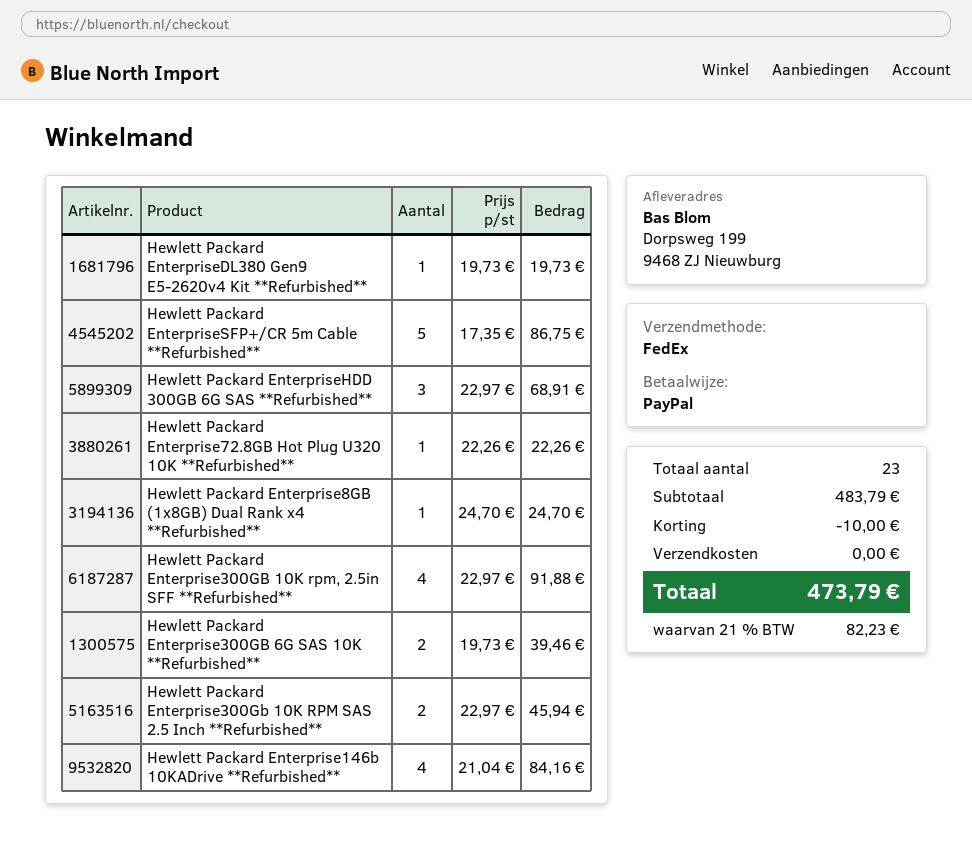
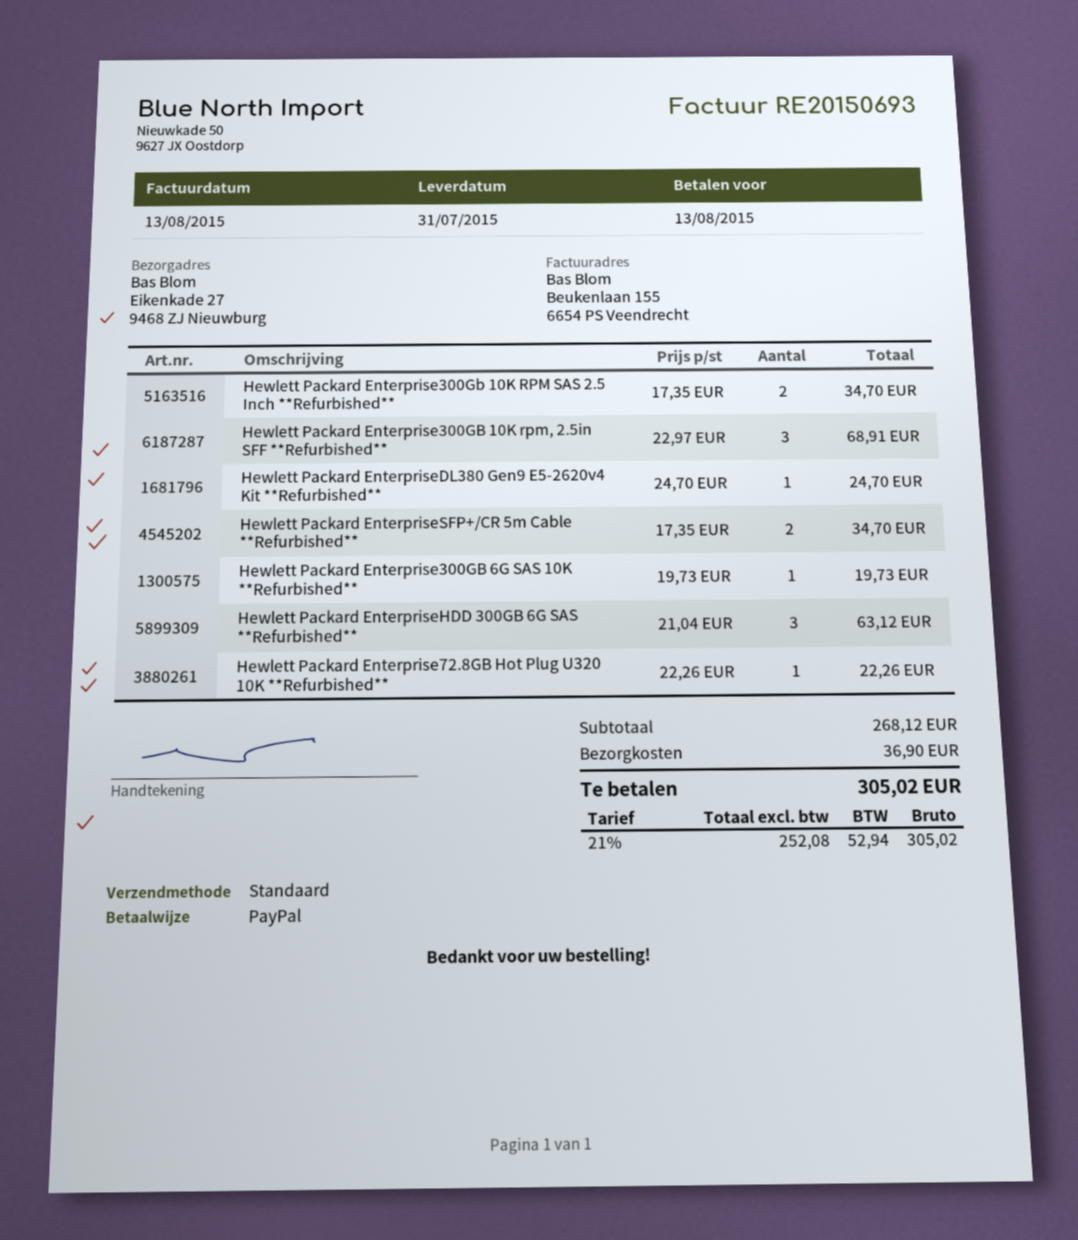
shipping method: FedEx -> standard
ship to: Dorpsweg 199, 9468 ZJ Nieuwburg -> Eikenkade 27, 9468 ZJ Nieuwburg
Hewlett Packard EnterpriseDL380 Gen9 E5-2620v4 Kit **Refurbished**: 1 x 19.73 = 19.73 -> 1 x 24.70 = 24.70
Hewlett Packard EnterpriseSFP+/CR 5m Cable **Refurbished**: 5 x 17.35 = 86.75 -> 2 x 17.35 = 34.70
Hewlett Packard EnterpriseHDD 300GB 6G SAS **Refurbished**: 3 x 22.97 = 68.91 -> 3 x 21.04 = 63.12
Hewlett Packard Enterprise8GB (1x8GB) Dual Rank x4 **Refurbished**: 1 x 24.70 = 24.70 -> none
Hewlett Packard Enterprise300GB 10K rpm, 2.5in SFF **Refurbished**: 4 x 22.97 = 91.88 -> 3 x 22.97 = 68.91
Hewlett Packard Enterprise300GB 6G SAS 10K **Refurbished**: 2 x 19.73 = 39.46 -> 1 x 19.73 = 19.73
Hewlett Packard Enterprise300Gb 10K RPM SAS 2.5 Inch **Refurbished**: 2 x 22.97 = 45.94 -> 2 x 17.35 = 34.70
Hewlett Packard Enterprise146b 10KADrive **Refurbished**: 4 x 21.04 = 84.16 -> none
subtotal: 483.79 -> 268.12
discount: 10.00 -> none
shipping: 0.00 -> 36.90
tax: 21% = 82.23 -> 21% = 52.94
total: 473.79 -> 305.02

